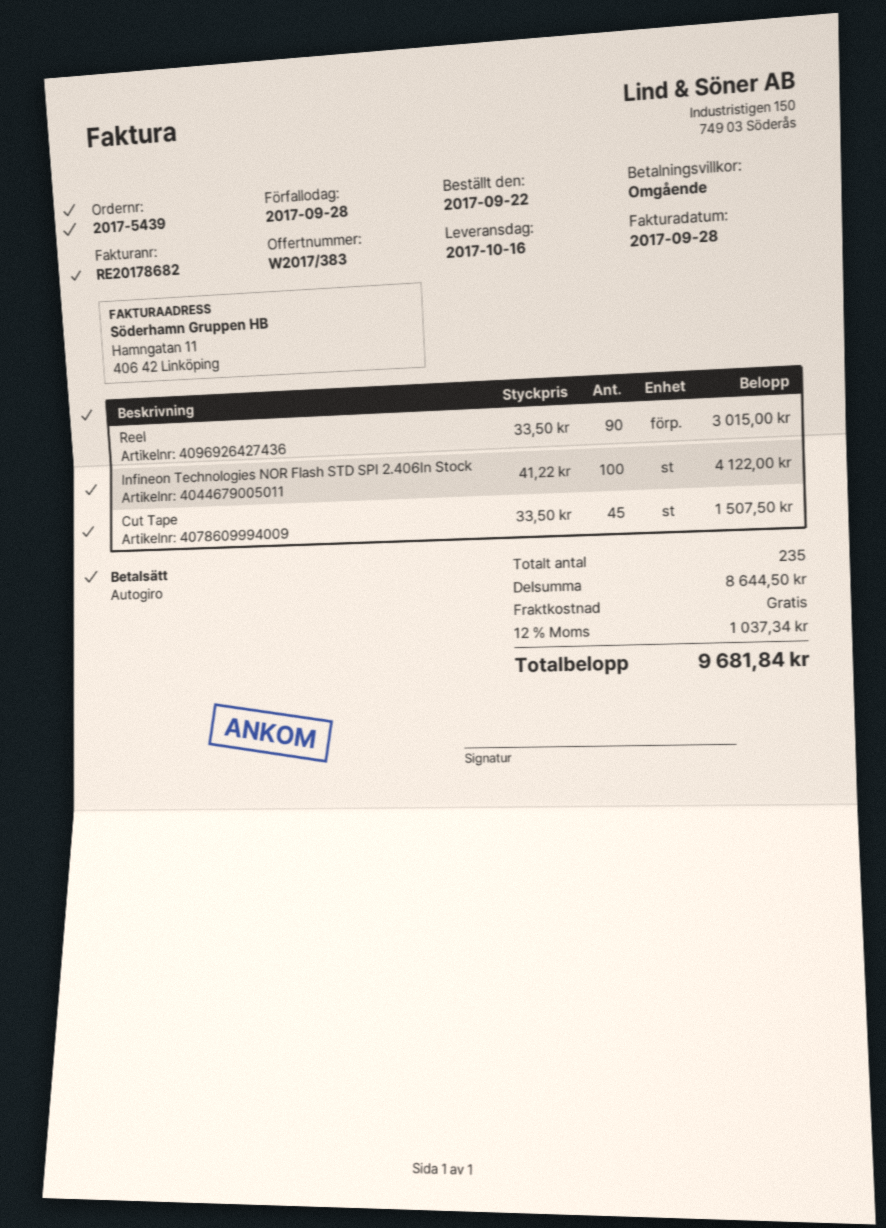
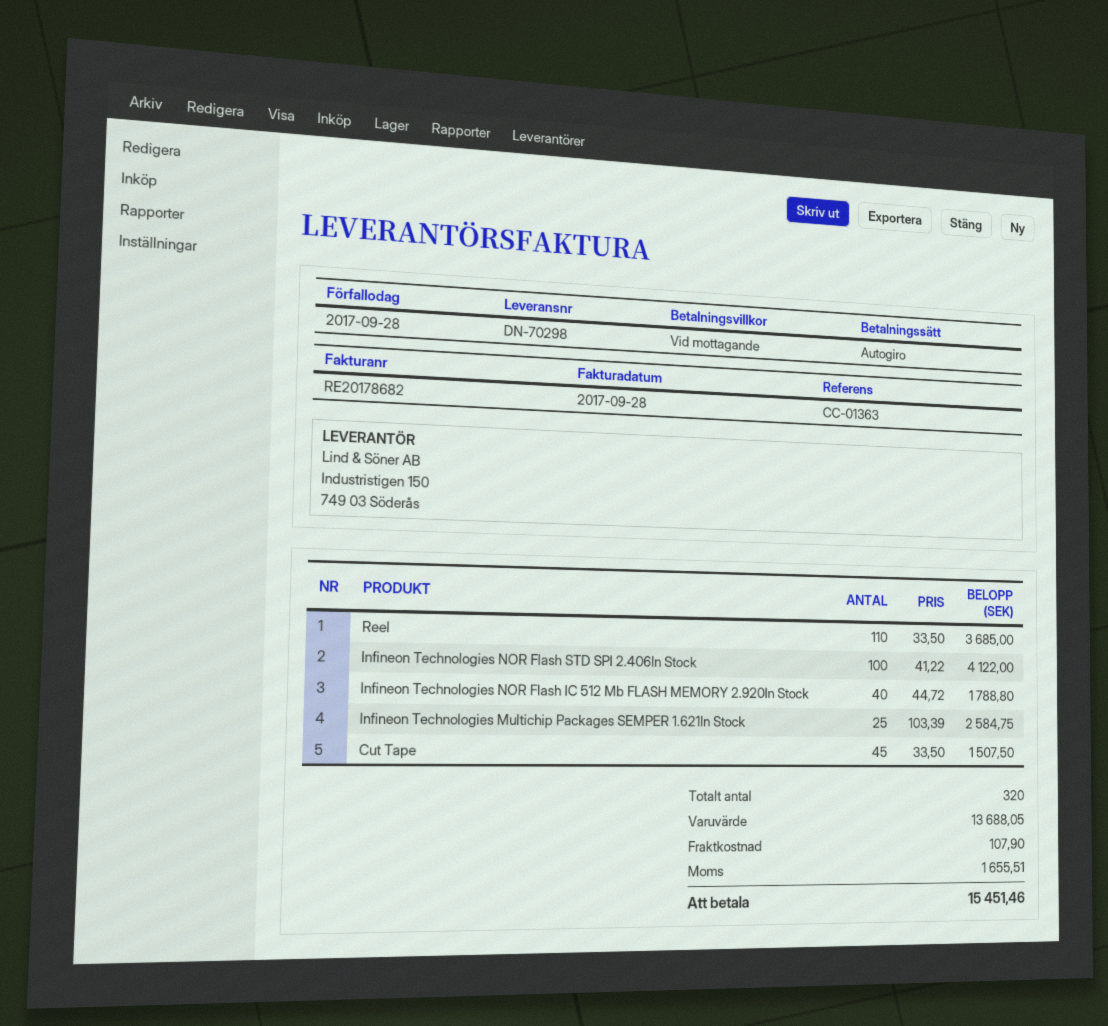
Reel: 90 x 33.50 = 3015.00 -> 110 x 33.50 = 3685.00
Infineon Technologies NOR Flash IC 512 Mb FLASH MEMORY 2.920In Stock: none -> 40 x 44.72 = 1788.80
Infineon Technologies Multichip Packages SEMPER 1.621In Stock: none -> 25 x 103.39 = 2584.75
total quantity: 235 -> 320
subtotal: 8644.50 -> 13688.05
shipping: 0.00 -> 107.90
tax: 1037.34 -> 1655.51
total: 9681.84 -> 15451.46

